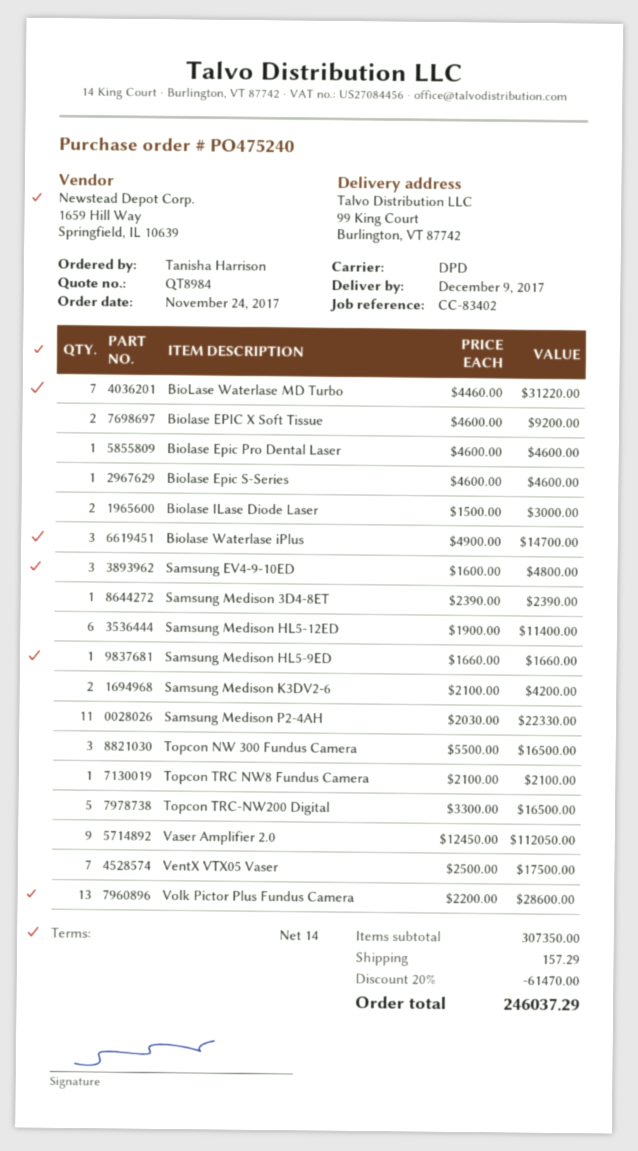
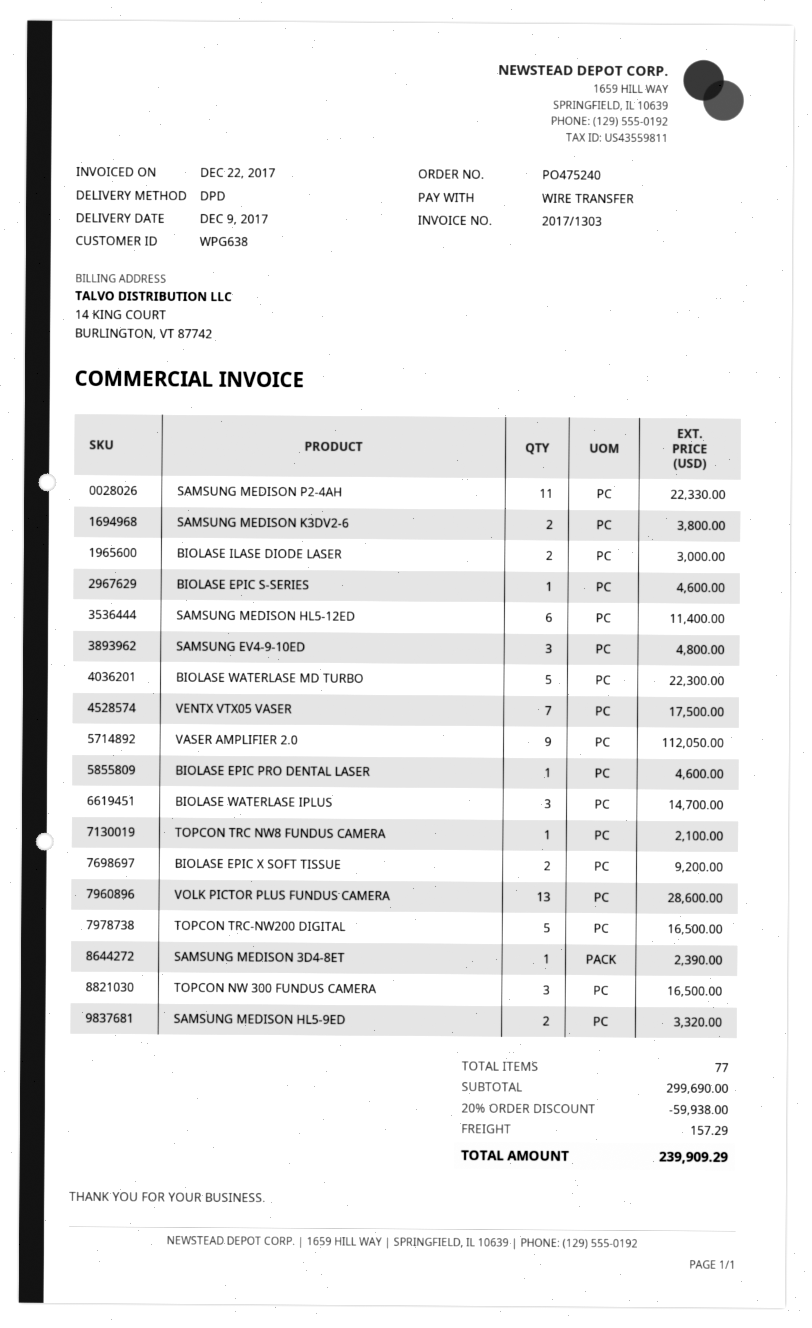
BioLase Waterlase MD Turbo: 7 for 31220.00 -> 5 for 22300.00
Samsung Medison HL5-9ED: 1 for 1660.00 -> 2 for 3320.00
Samsung Medison K3DV2-6: 2 for 4200.00 -> 2 for 3800.00
subtotal: 307350.00 -> 299690.00
discount: 20% = 61470.00 -> 20% = 59938.00
total: 246037.29 -> 239909.29

